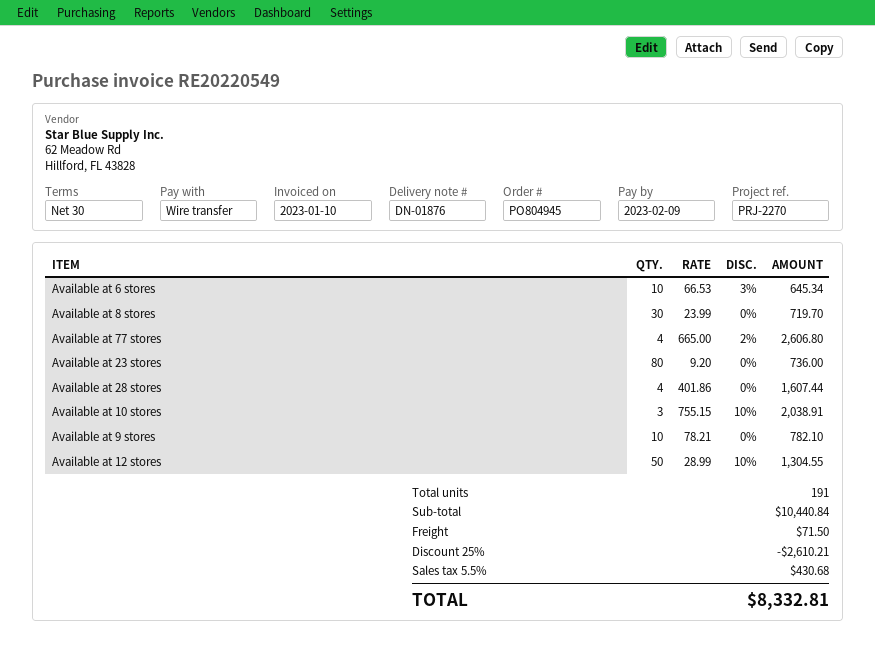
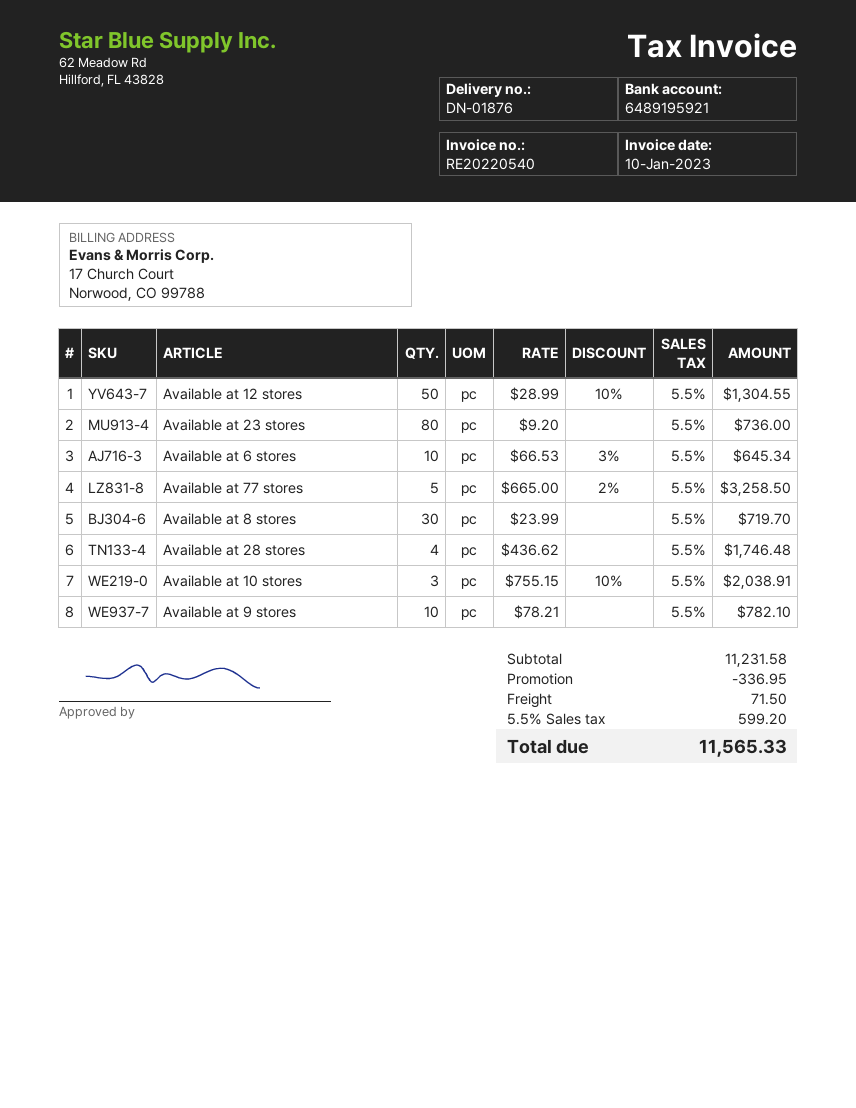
invoice number: RE20220549 -> RE20220540
Available at 77 stores: 4 x 665.00 - 2% = 2606.80 -> 5 x 665.00 - 2% = 3258.50
Available at 28 stores: 4 x 401.86 = 1607.44 -> 4 x 436.62 = 1746.48
subtotal: 10440.84 -> 11231.58
discount: 2610.21 -> 336.95
tax: 5.5% = 430.68 -> 5.5% = 599.20
total: 8332.81 -> 11565.33

